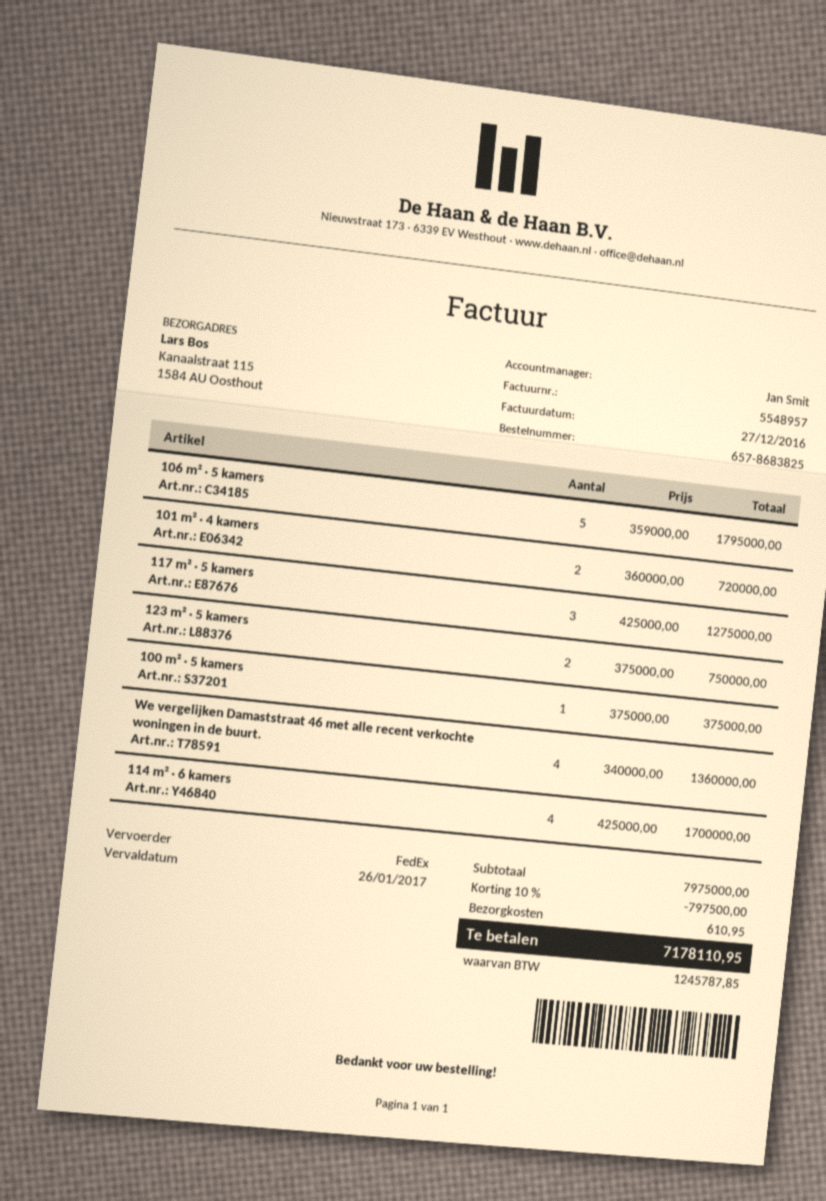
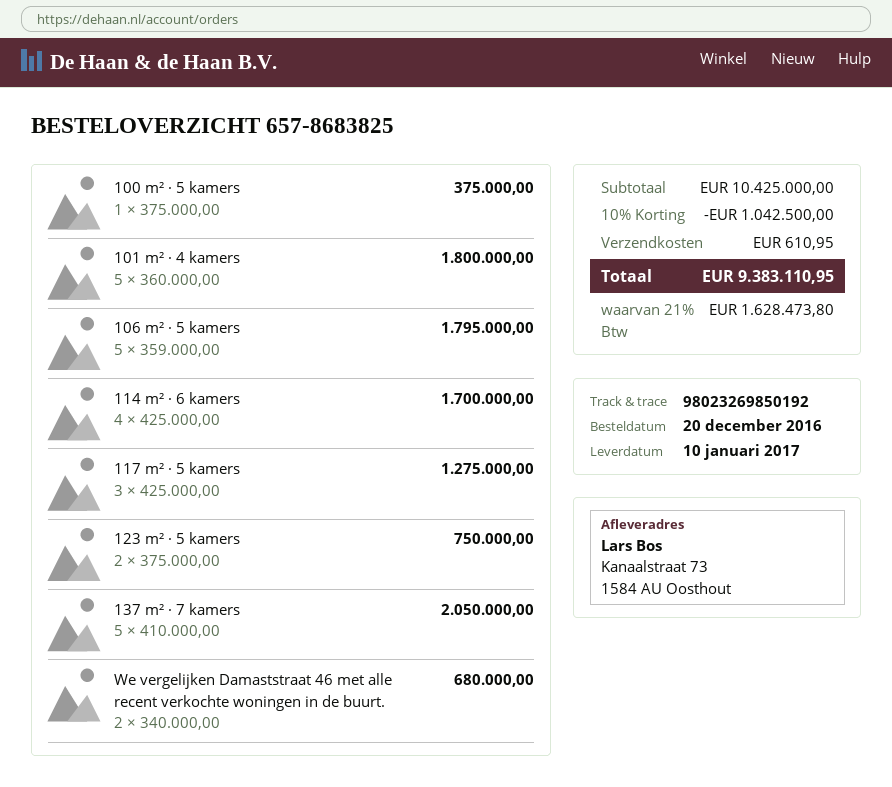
ship to: Kanaalstraat 115, 1584 AU Oosthout -> Kanaalstraat 73, 1584 AU Oosthout
101 m² · 4 kamers: 2 x 360000.00 = 720000.00 -> 5 x 360000.00 = 1800000.00
We vergelijken Damaststraat 46 met alle recent verkochte woningen in de buurt.: 4 x 340000.00 = 1360000.00 -> 2 x 340000.00 = 680000.00
137 m² · 7 kamers: none -> 5 x 410000.00 = 2050000.00
subtotal: 7975000.00 -> 10425000.00
discount: 10% = 797500.00 -> 10% = 1042500.00
tax: 1245787.85 -> 1628473.80
total: 7178110.95 -> 9383110.95

